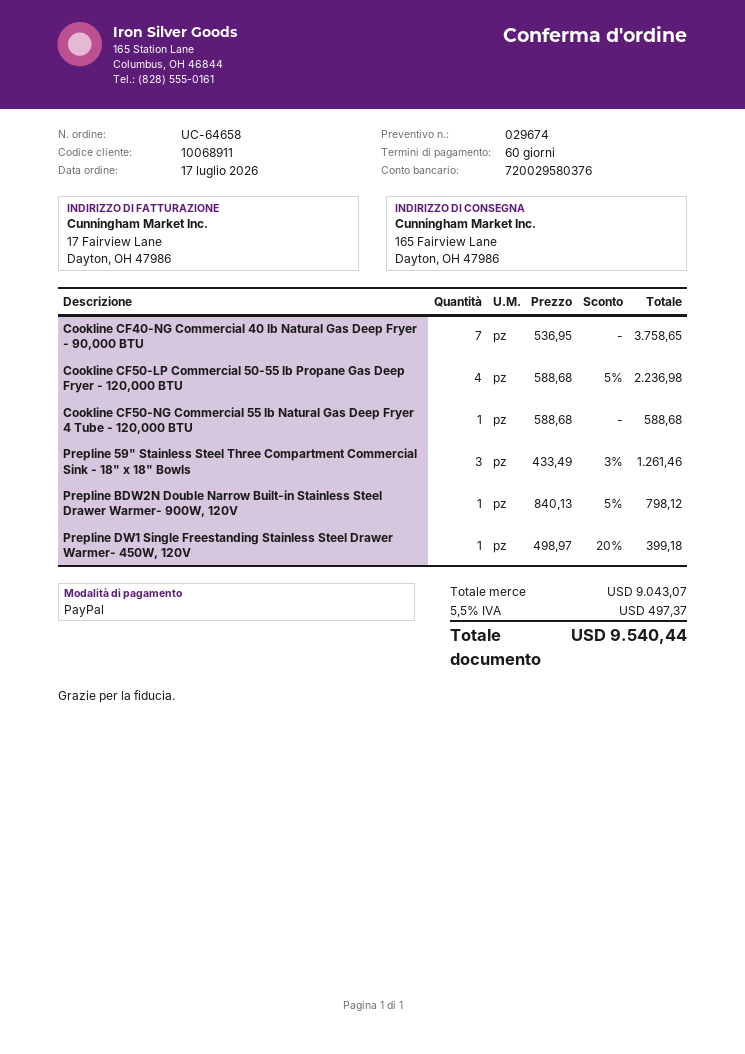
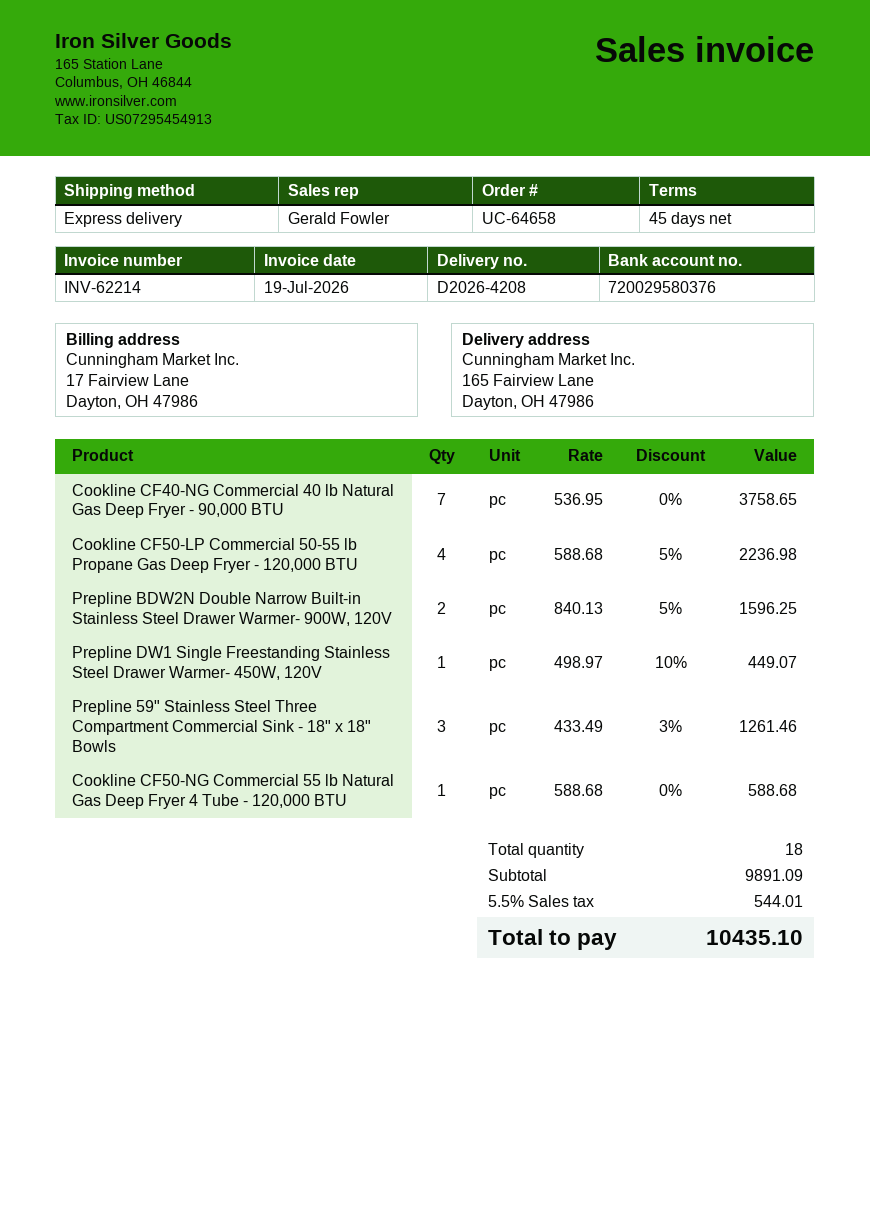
payment terms: 60 days -> 45 days
Prepline BDW2N Double Narrow Built-in Stainless Steel Drawer Warmer- 900W, 120V: 1 x 840.13 - 5% = 798.12 -> 2 x 840.13 - 5% = 1596.25
Prepline DW1 Single Freestanding Stainless Steel Drawer Warmer- 450W, 120V: 1 x 498.97 - 20% = 399.18 -> 1 x 498.97 - 10% = 449.07
subtotal: 9043.07 -> 9891.09
tax: 5.5% = 497.37 -> 5.5% = 544.01
total: 9540.44 -> 10435.10

